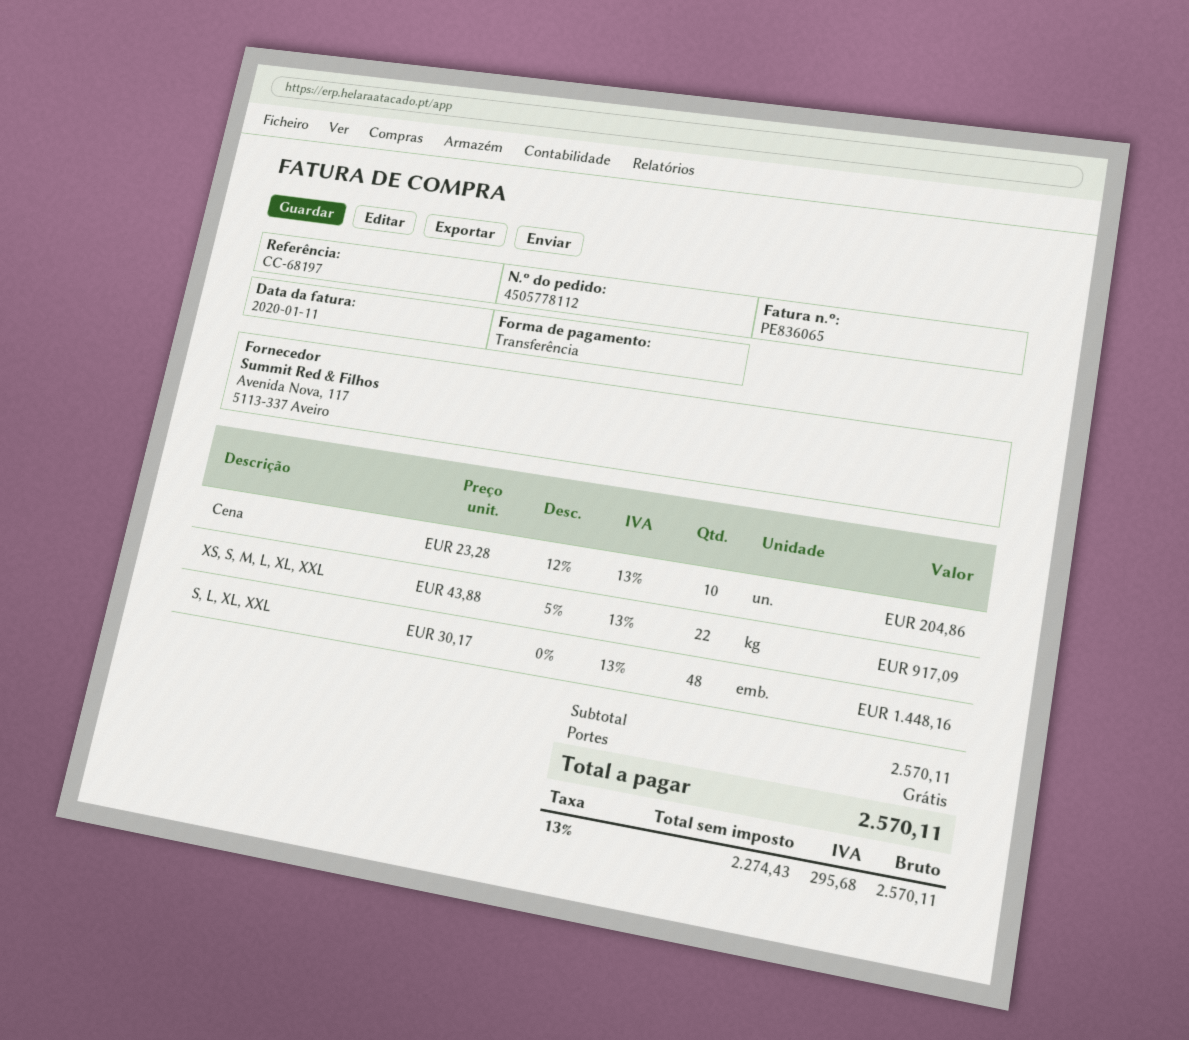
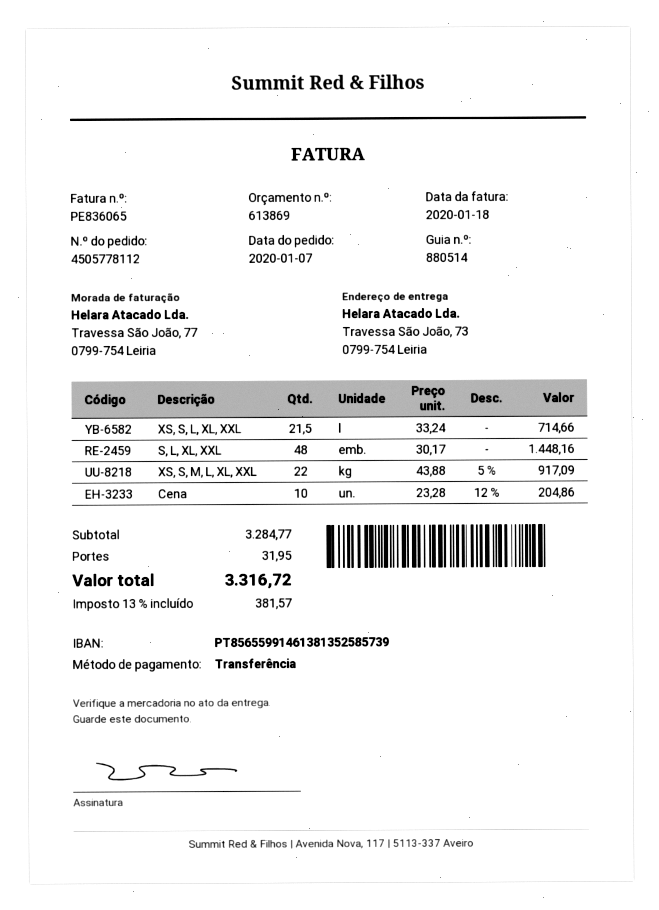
invoice date: 2020-01-11 -> 2020-01-18
XS, S, L, XL, XXL: none -> 21.5 x 33.24 = 714.66
subtotal: 2570.11 -> 3284.77
shipping: 0.00 -> 31.95
tax: 13% = 295.68 -> 13% = 381.57
total: 2570.11 -> 3316.72

